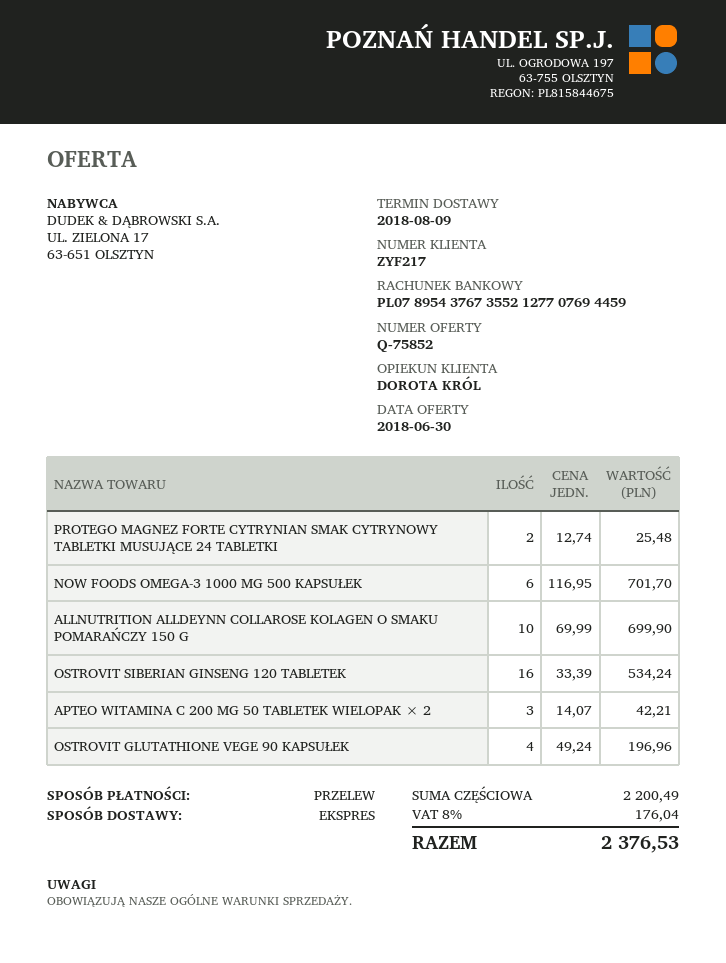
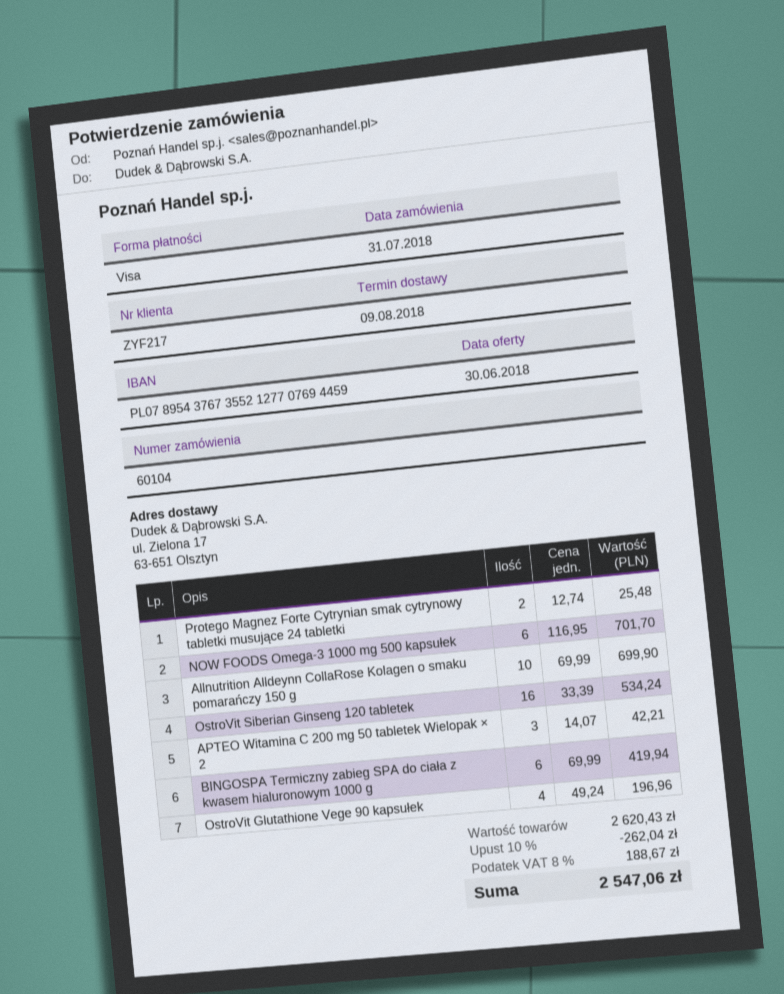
payment method: bank transfer -> Visa
BINGOSPA Termiczny zabieg SPA do ciała z kwasem hialuronowym 1000 g: none -> 6 x 69.99 = 419.94
subtotal: 2200.49 -> 2620.43
discount: none -> 10% = 262.04
tax: 8% = 176.04 -> 8% = 188.67
total: 2376.53 -> 2547.06

